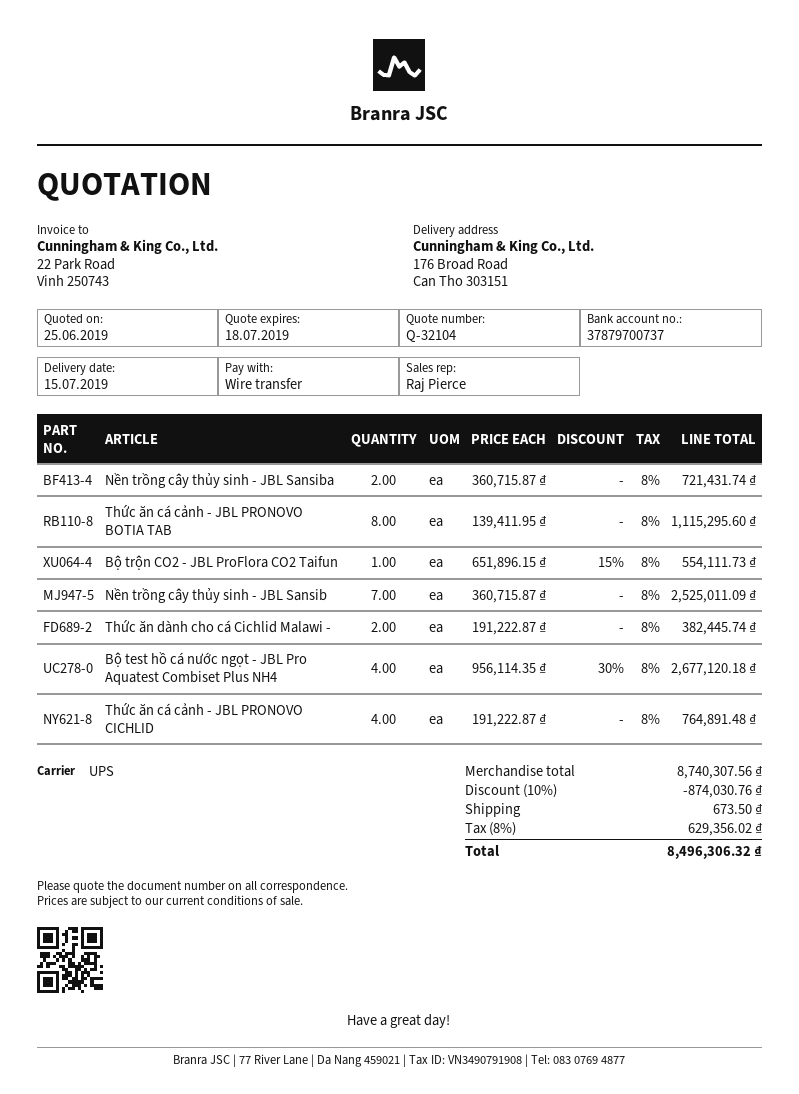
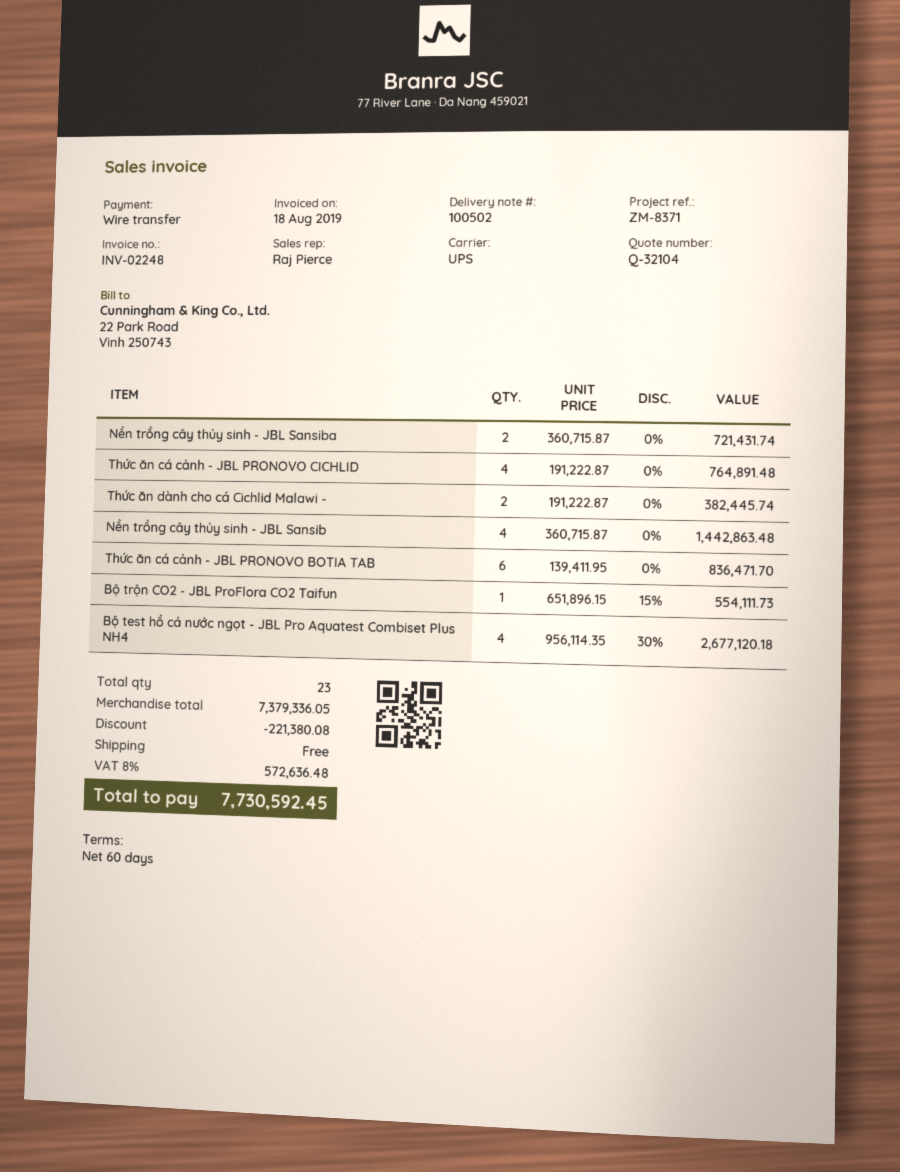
Thức ăn cá cảnh - JBL PRONOVO BOTIA TAB: 8 x 139411.95 = 1115295.60 -> 6 x 139411.95 = 836471.70
Nền trồng cây thủy sinh - JBL Sansib: 7 x 360715.87 = 2525011.09 -> 4 x 360715.87 = 1442863.48
subtotal: 8740307.56 -> 7379336.05
discount: 874030.76 -> 221380.08
shipping: 673.50 -> 0.00
tax: 8% = 629356.02 -> 8% = 572636.48
total: 8496306.32 -> 7730592.45

